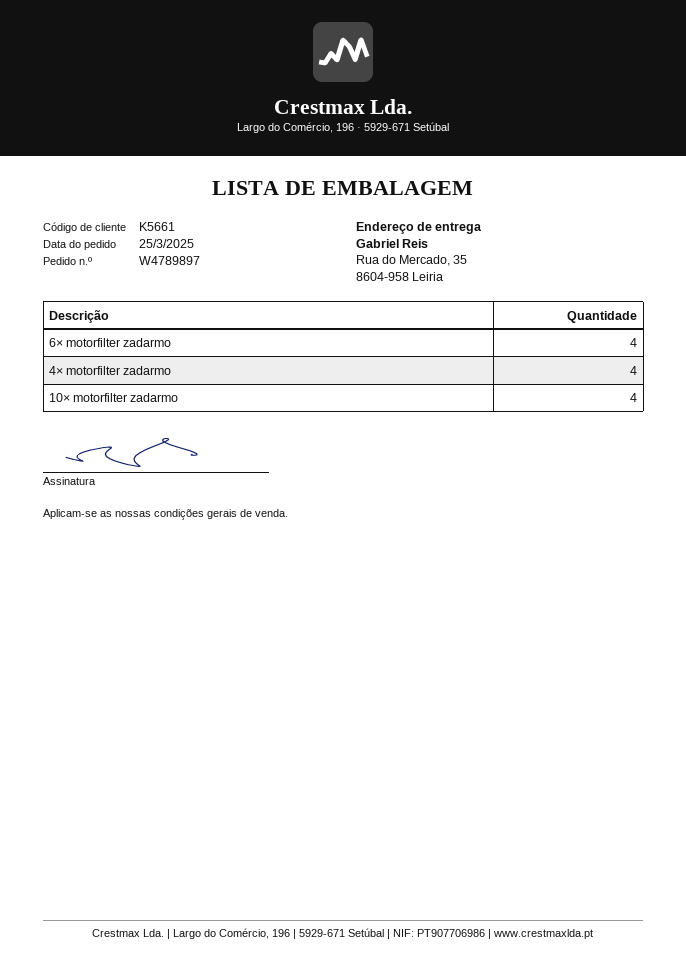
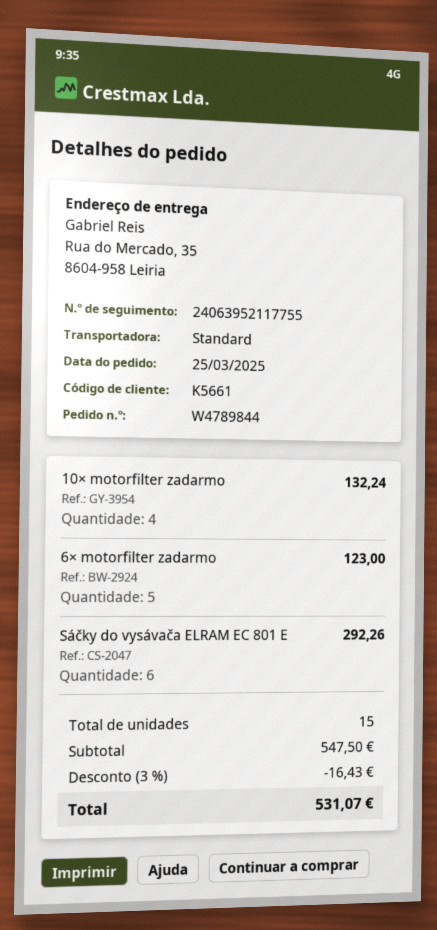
order number: W4789897 -> W4789844
6× motorfilter zadarmo: 4 -> 5
4× motorfilter zadarmo: 4 -> none
Sáčky do vysávača ELRAM EC 801 E: none -> 6

